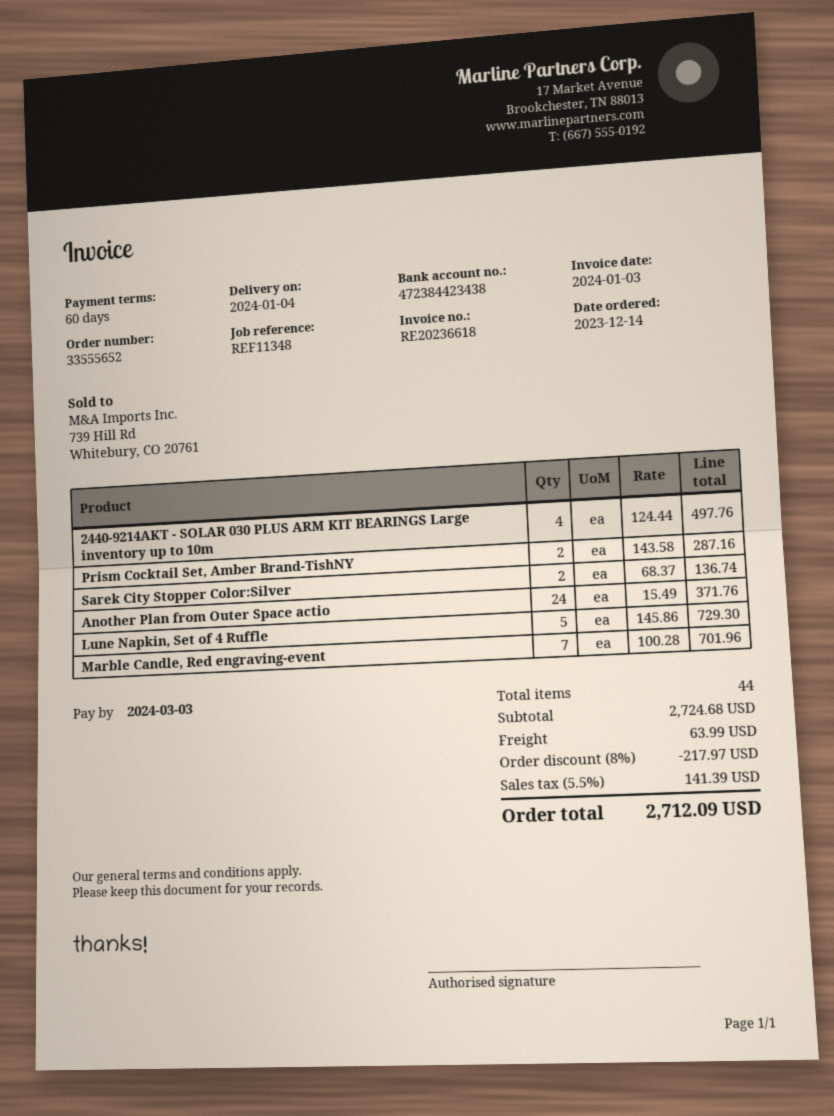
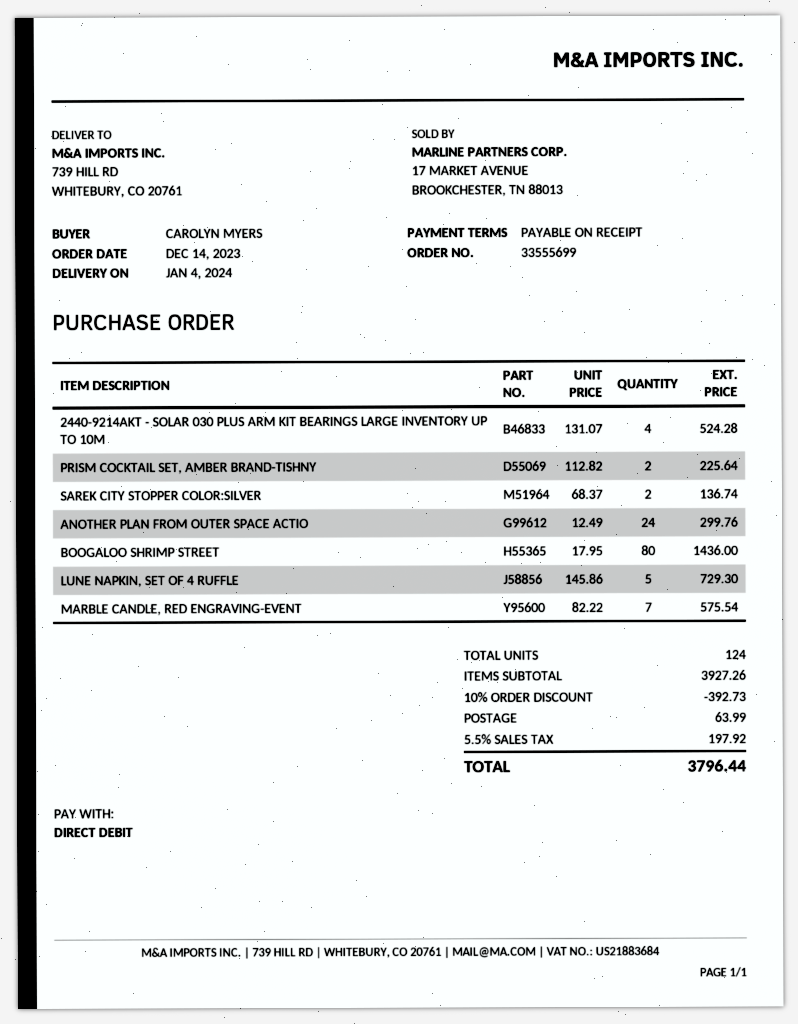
order number: 33555652 -> 33555699
payment terms: 60 days -> on receipt
2440-9214AKT - SOLAR 030 PLUS ARM KIT BEARINGS Large inventory up to 10m: 4 x 124.44 = 497.76 -> 4 x 131.07 = 524.28
Prism Cocktail Set, Amber Brand-TishNY: 2 x 143.58 = 287.16 -> 2 x 112.82 = 225.64
Another Plan from Outer Space actio: 24 x 15.49 = 371.76 -> 24 x 12.49 = 299.76
Marble Candle, Red engraving-event: 7 x 100.28 = 701.96 -> 7 x 82.22 = 575.54
BOOGALOO SHRIMP STREET: none -> 80 x 17.95 = 1436.00
total quantity: 44 -> 124
subtotal: 2724.68 -> 3927.26
discount: 8% = 217.97 -> 10% = 392.73
tax: 5.5% = 141.39 -> 5.5% = 197.92
total: 2712.09 -> 3796.44

